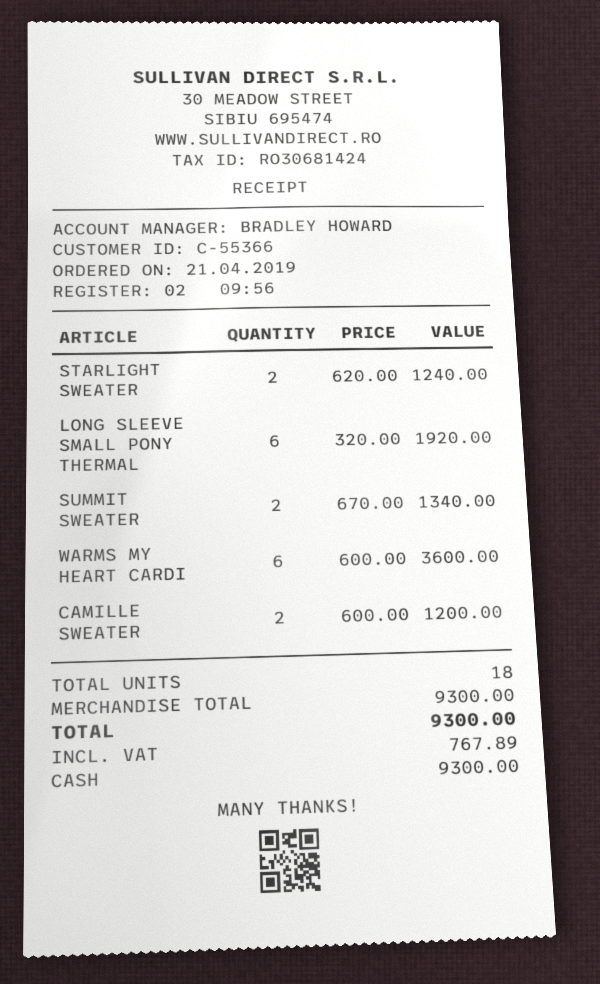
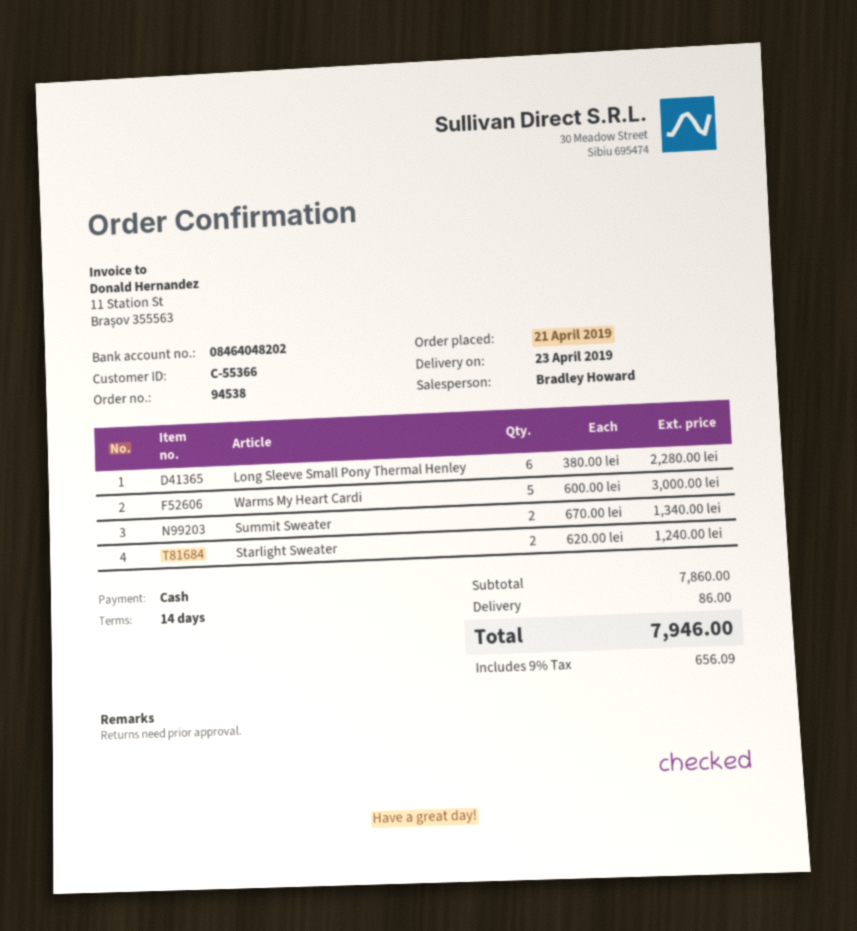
LONG SLEEVE SMALL PONY THERMAL: 6 x 320.00 = 1920.00 -> 6 x 380.00 = 2280.00
WARMS MY HEART CARDI: 6 x 600.00 = 3600.00 -> 5 x 600.00 = 3000.00
CAMILLE SWEATER: 2 x 600.00 = 1200.00 -> none
subtotal: 9300.00 -> 7860.00
shipping: none -> 86.00
tax: 767.89 -> 656.09
total: 9300.00 -> 7946.00

